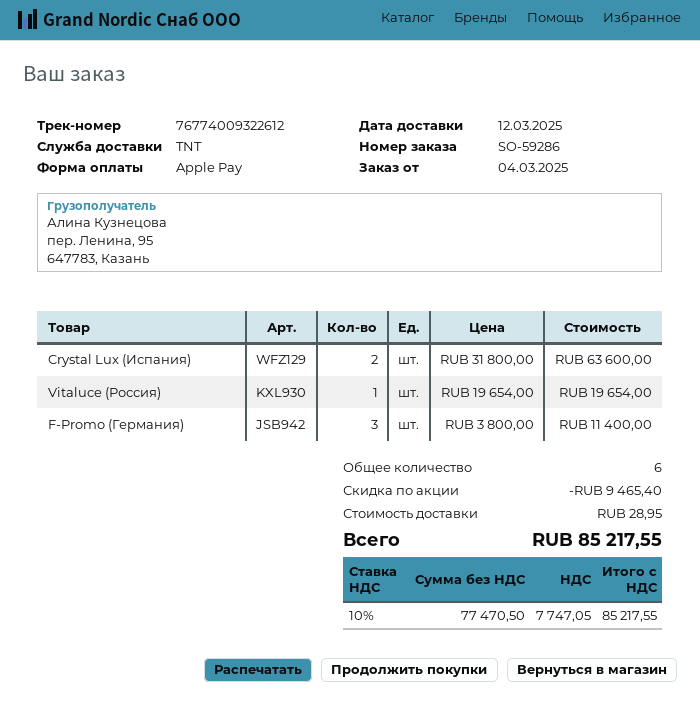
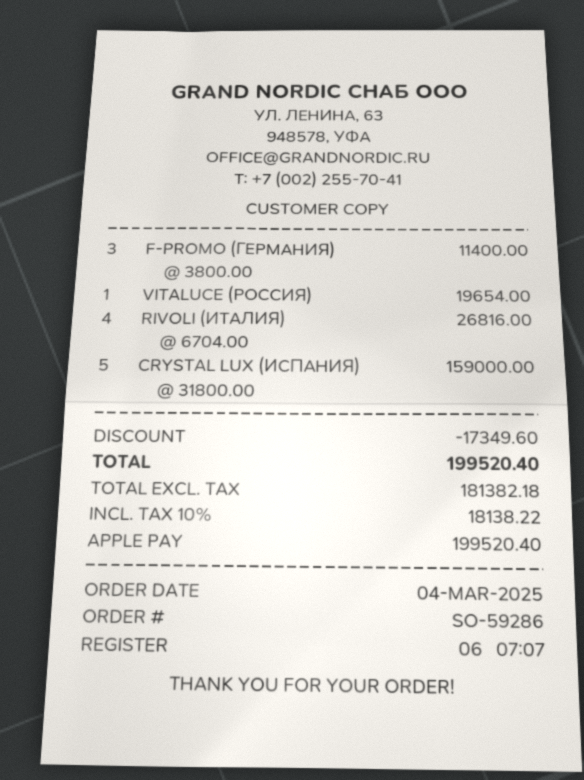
Crystal Lux (Испания): 2 x 31800.00 = 63600.00 -> 5 x 31800.00 = 159000.00
RIVOLI (ИТАЛИЯ): none -> 4 x 6704.00 = 26816.00
discount: 9465.40 -> 17349.60
shipping: 28.95 -> none
net: 77470.50 -> 181382.18
tax: 10% = 7747.05 -> 10% = 18138.22
total: 85217.55 -> 199520.40

